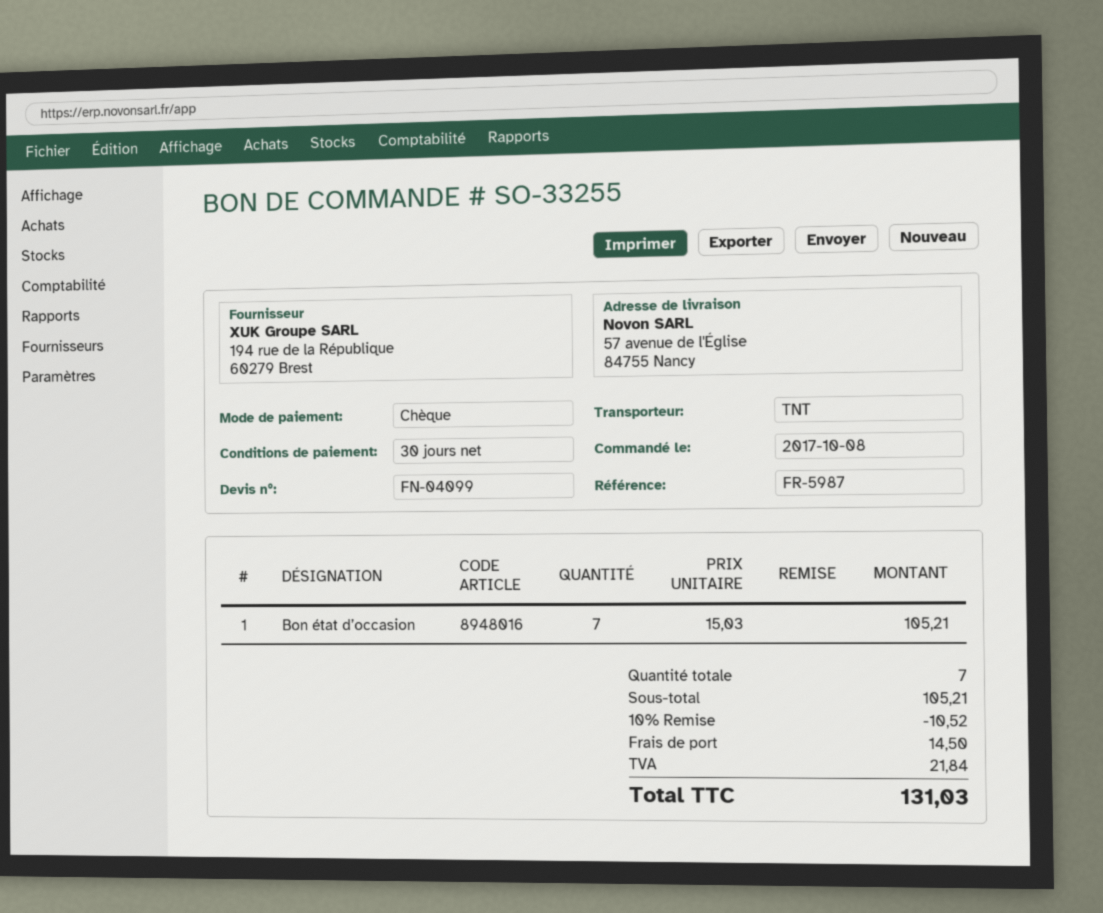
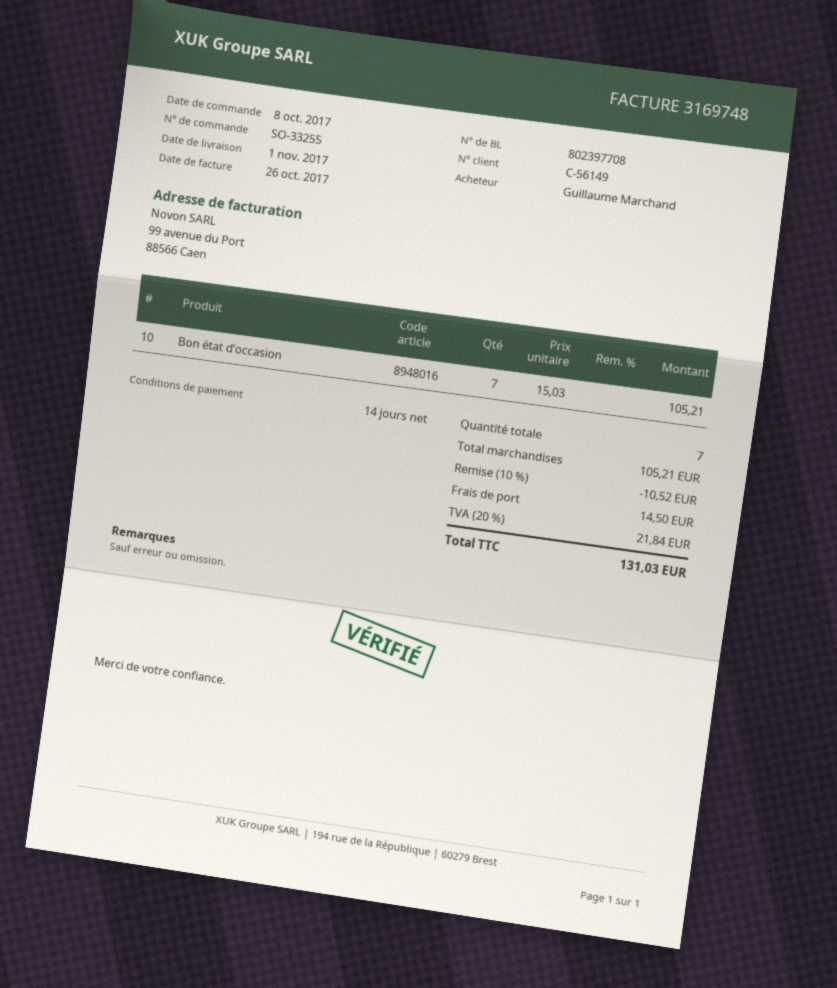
payment terms: 30 days -> 14 days

